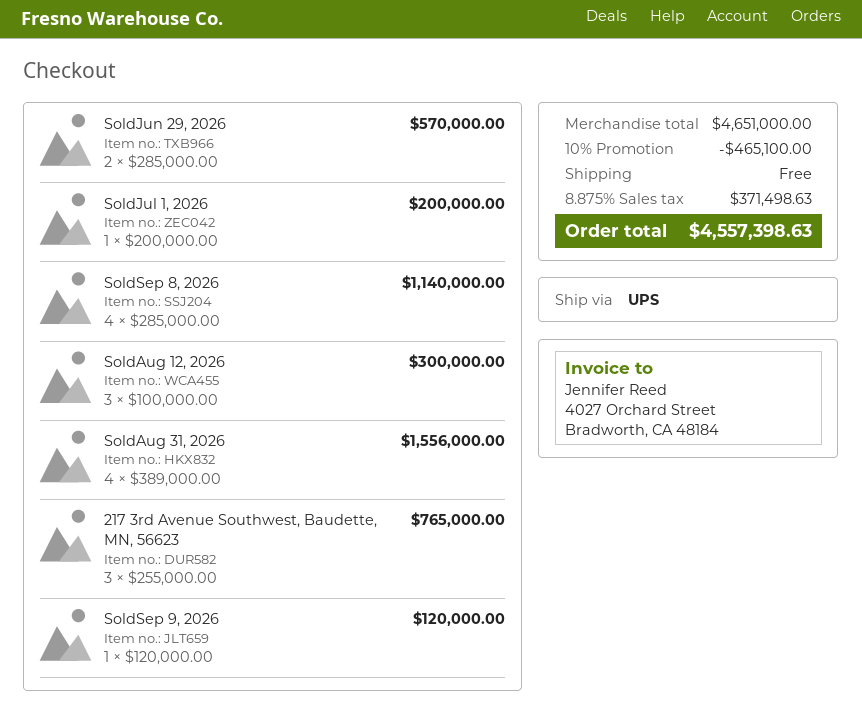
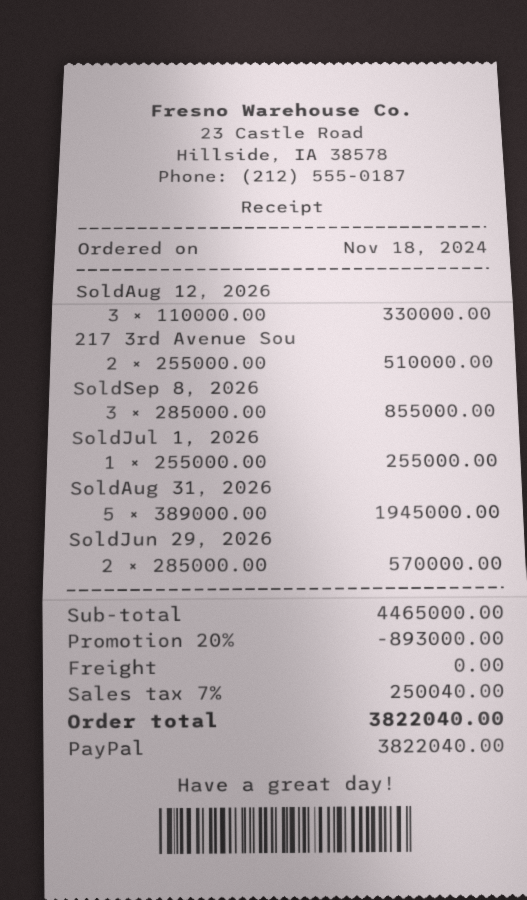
SoldJul 1, 2026: 1 x 200000.00 = 200000.00 -> 1 x 255000.00 = 255000.00
SoldSep 8, 2026: 4 x 285000.00 = 1140000.00 -> 3 x 285000.00 = 855000.00
SoldAug 12, 2026: 3 x 100000.00 = 300000.00 -> 3 x 110000.00 = 330000.00
SoldAug 31, 2026: 4 x 389000.00 = 1556000.00 -> 5 x 389000.00 = 1945000.00
217 3rd Avenue Southwest, Baudette, MN, 56623: 3 x 255000.00 = 765000.00 -> 2 x 255000.00 = 510000.00
SoldSep 9, 2026: 1 x 120000.00 = 120000.00 -> none
subtotal: 4651000.00 -> 4465000.00
discount: 10% = 465100.00 -> 20% = 893000.00
tax: 8.875% = 371498.63 -> 7% = 250040.00
total: 4557398.63 -> 3822040.00

